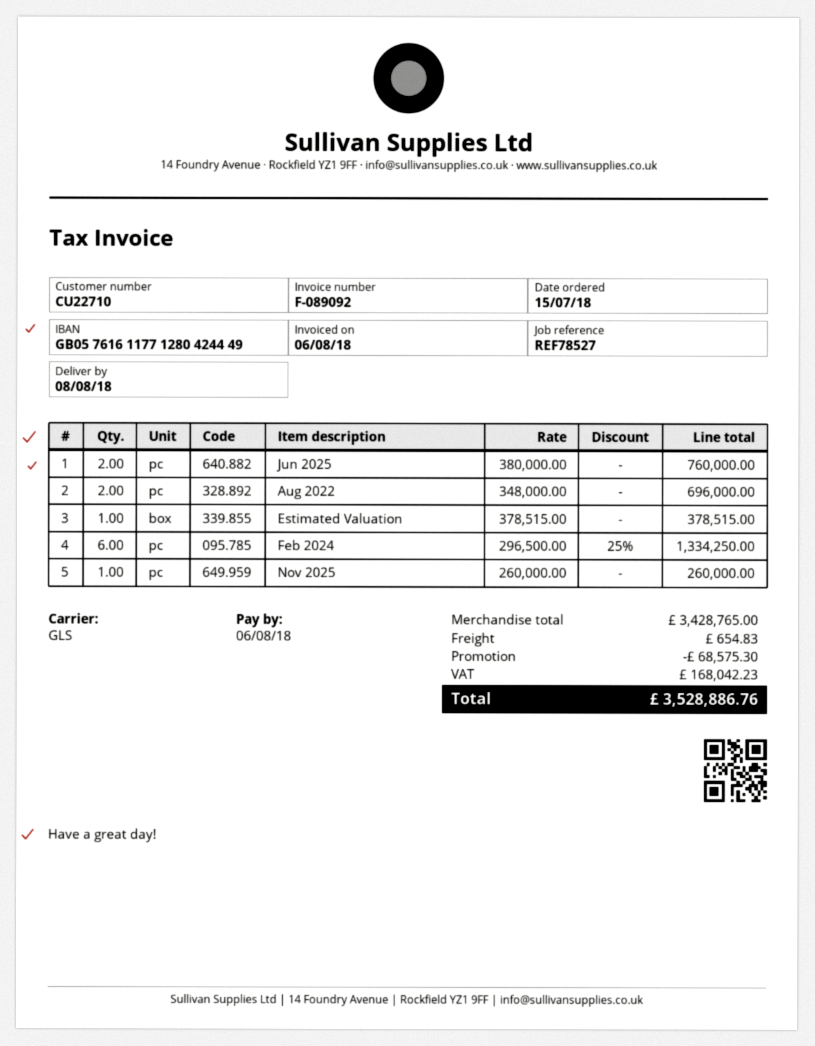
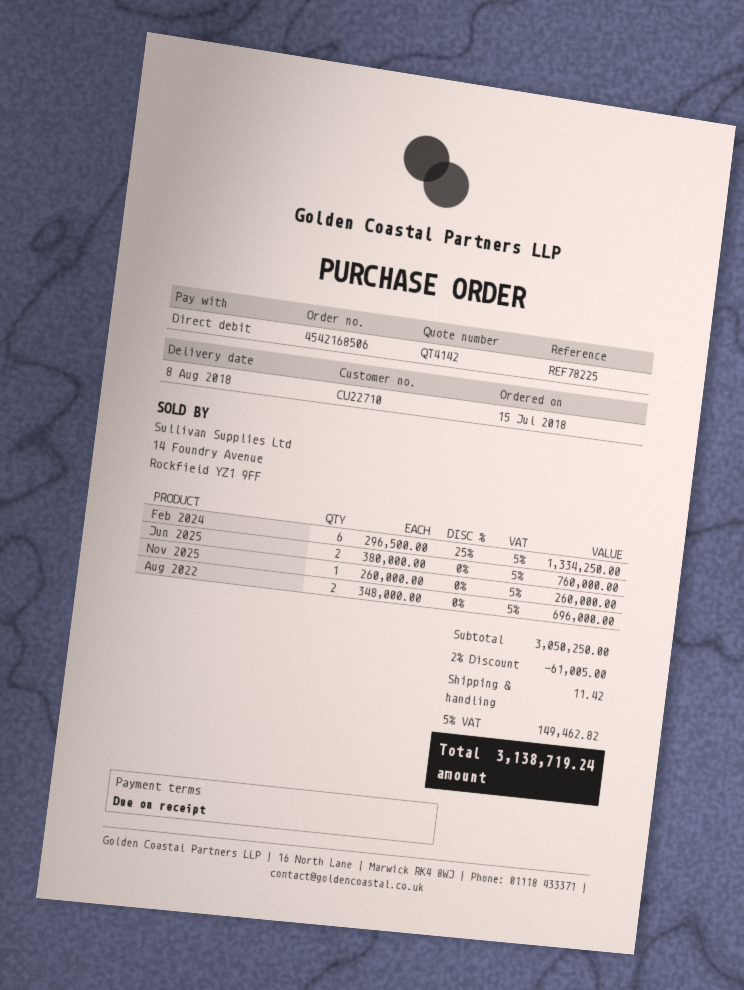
reference: REF78527 -> REF78225
Estimated Valuation: 1 x 378515.00 = 378515.00 -> none
subtotal: 3428765.00 -> 3050250.00
discount: 68575.30 -> 61005.00
shipping: 654.83 -> 11.42
tax: 168042.23 -> 149462.82
total: 3528886.76 -> 3138719.24

